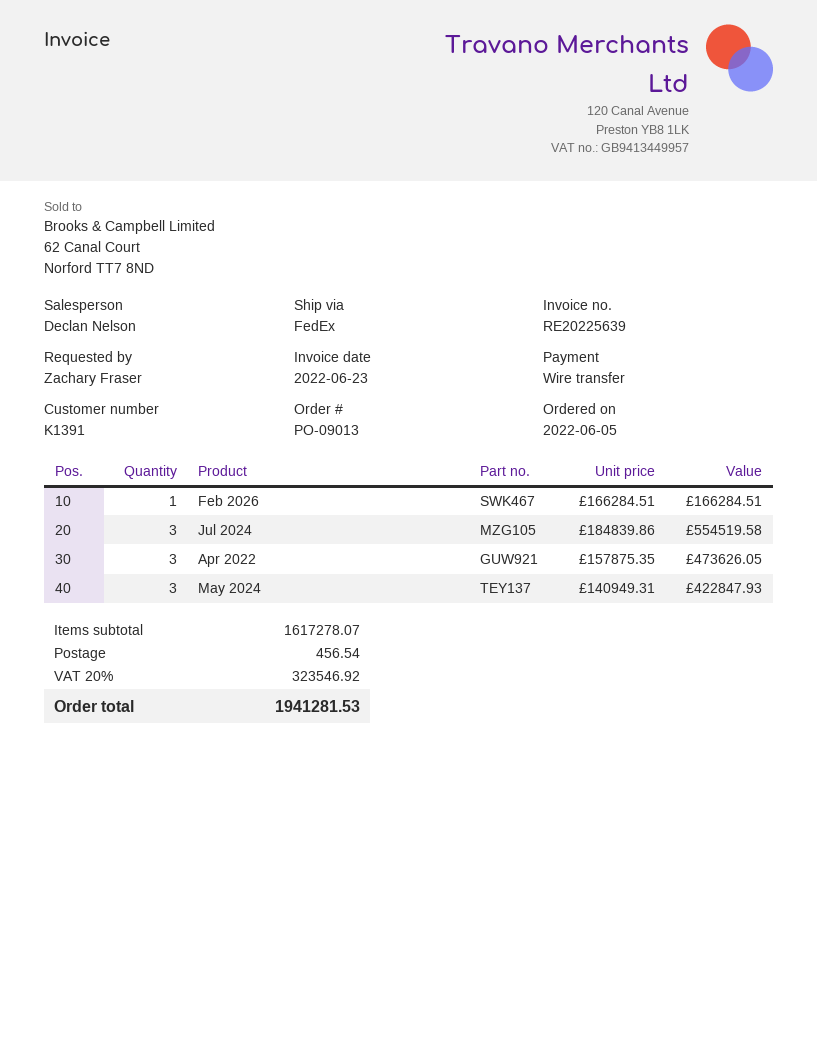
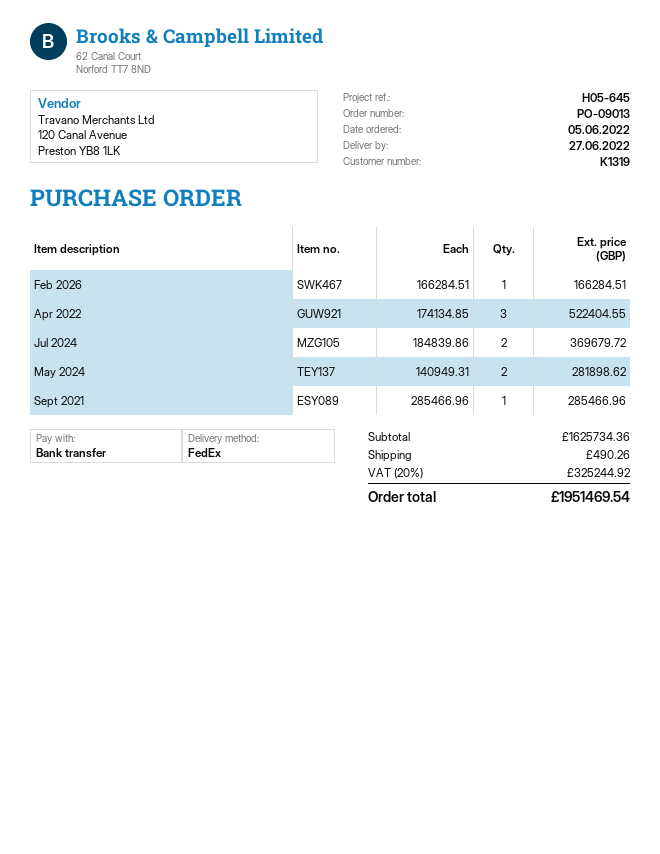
customer number: K1391 -> K1319
Jul 2024: 3 x 184839.86 = 554519.58 -> 2 x 184839.86 = 369679.72
Apr 2022: 3 x 157875.35 = 473626.05 -> 3 x 174134.85 = 522404.55
May 2024: 3 x 140949.31 = 422847.93 -> 2 x 140949.31 = 281898.62
Sept 2021: none -> 1 x 285466.96 = 285466.96
subtotal: 1617278.07 -> 1625734.36
shipping: 456.54 -> 490.26
tax: 20% = 323546.92 -> 20% = 325244.92
total: 1941281.53 -> 1951469.54

